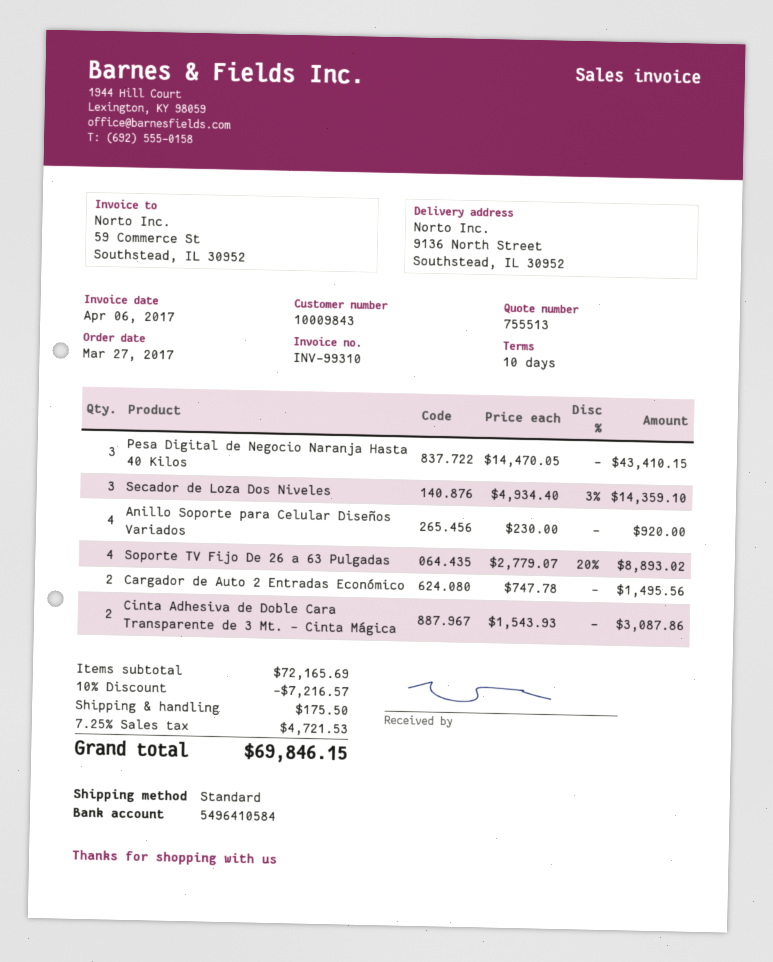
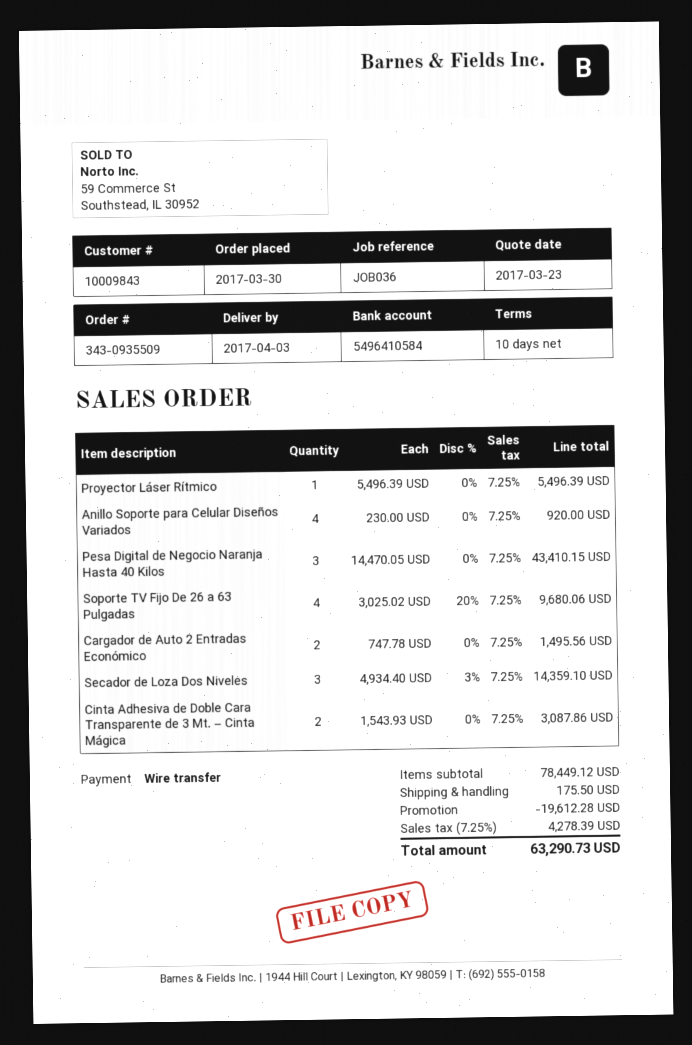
order date: 2017-03-27 -> 2017-03-30
Soporte TV Fijo De 26 a 63 Pulgadas: 4 x 2779.07 - 20% = 8893.02 -> 4 x 3025.02 - 20% = 9680.06
Proyector Láser Rítmico: none -> 1 x 5496.39 = 5496.39
subtotal: 72165.69 -> 78449.12
discount: 7216.57 -> 19612.28
tax: 7.25% = 4721.53 -> 7.25% = 4278.39
total: 69846.15 -> 63290.73

